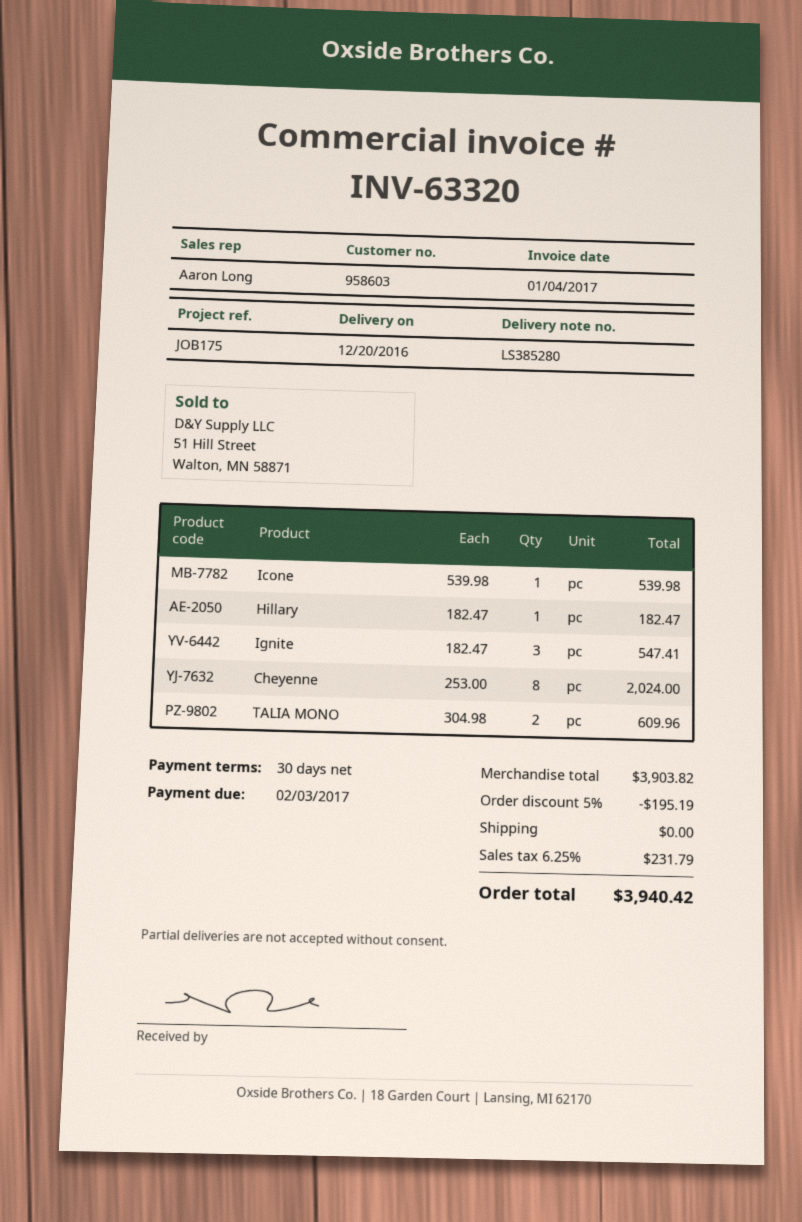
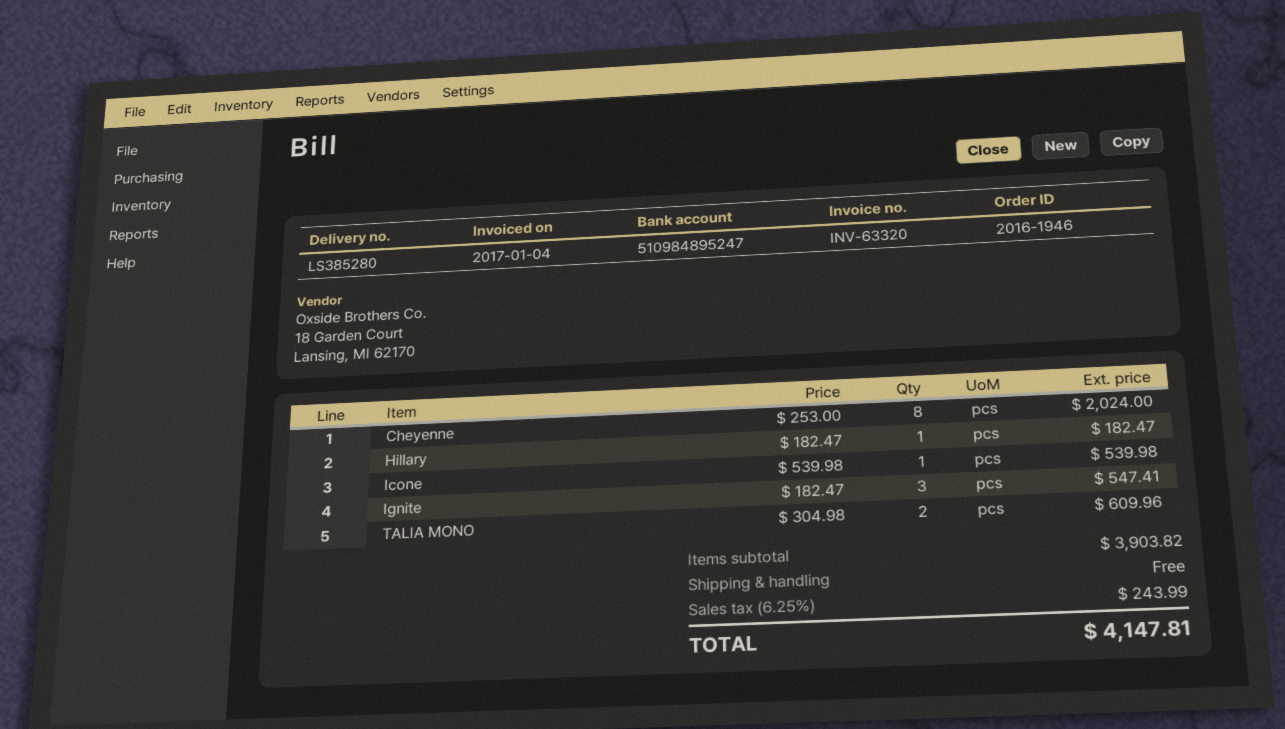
discount: 5% = 195.19 -> none
tax: 6.25% = 231.79 -> 6.25% = 243.99
total: 3940.42 -> 4147.81

